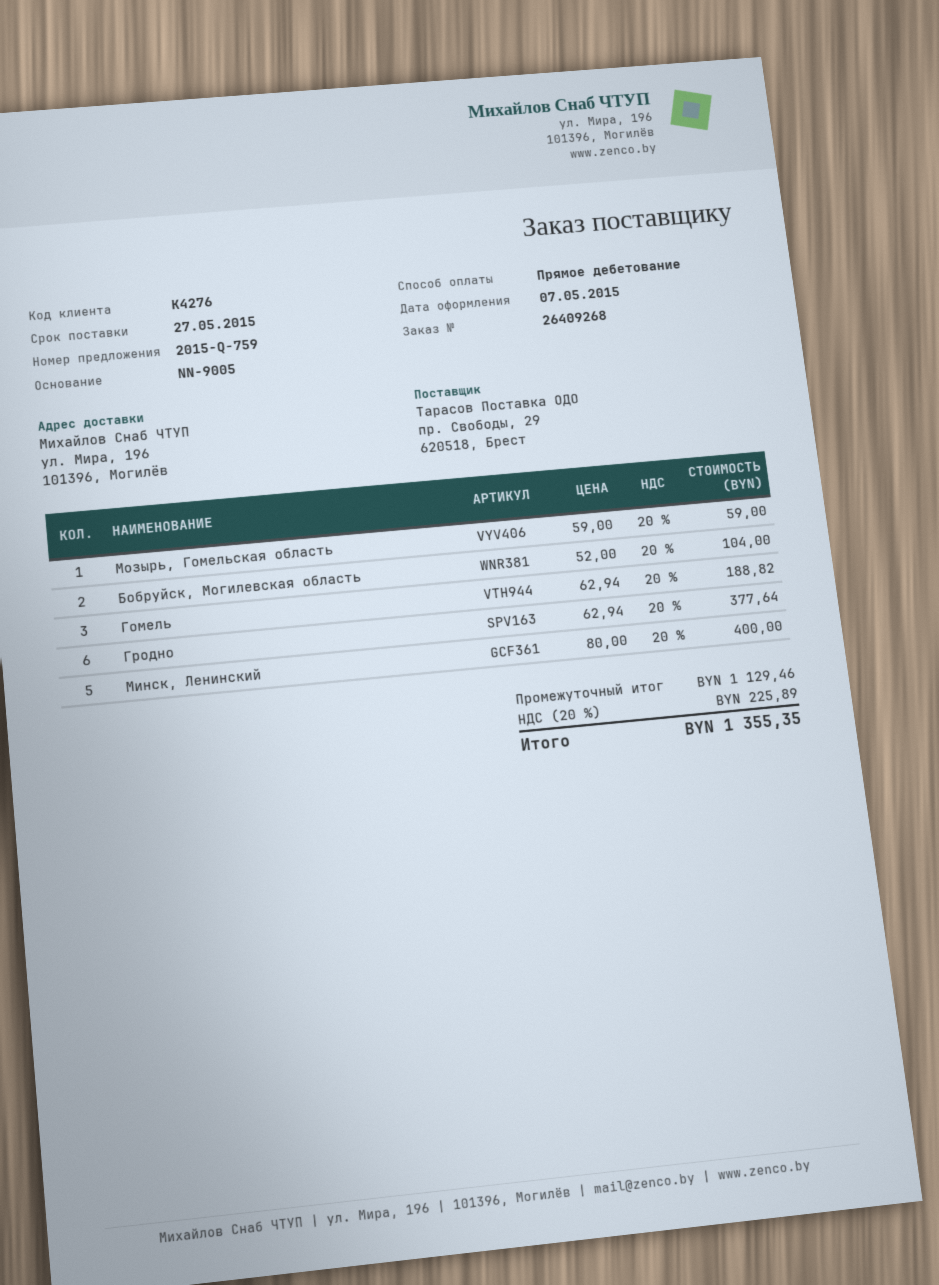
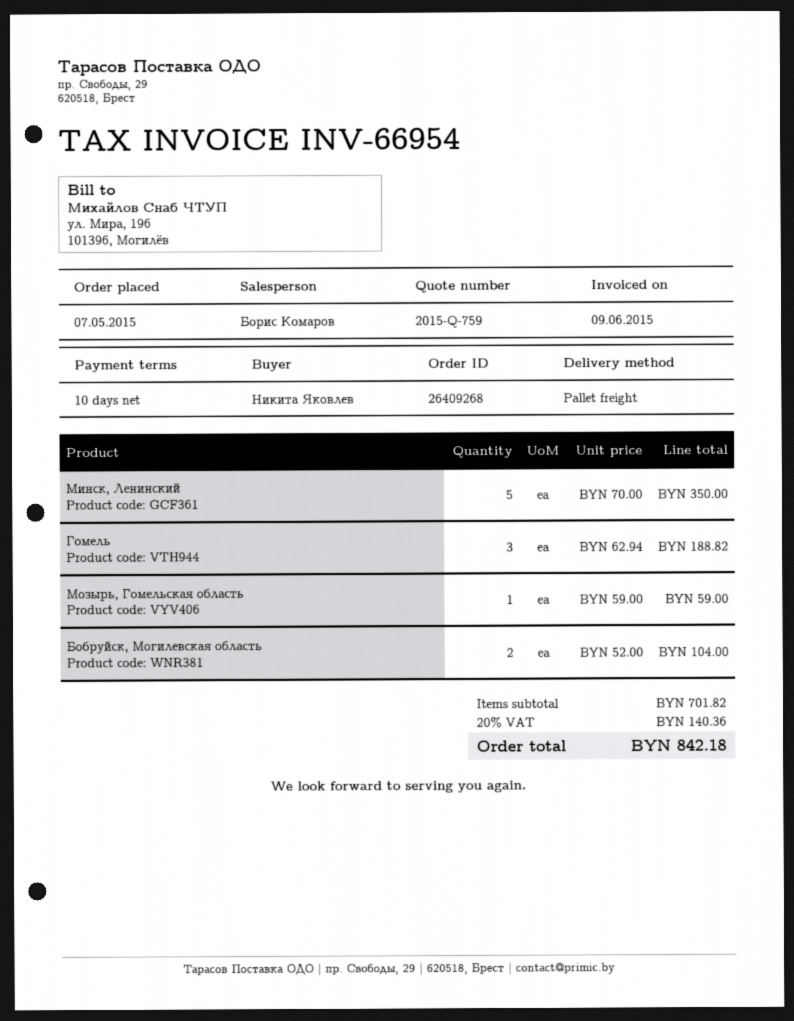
Гродно: 6 x 62.94 = 377.64 -> none
Минск, Ленинский: 5 x 80.00 = 400.00 -> 5 x 70.00 = 350.00
subtotal: 1129.46 -> 701.82
tax: 20% = 225.89 -> 20% = 140.36
total: 1355.35 -> 842.18

